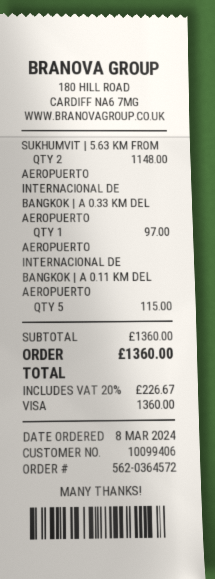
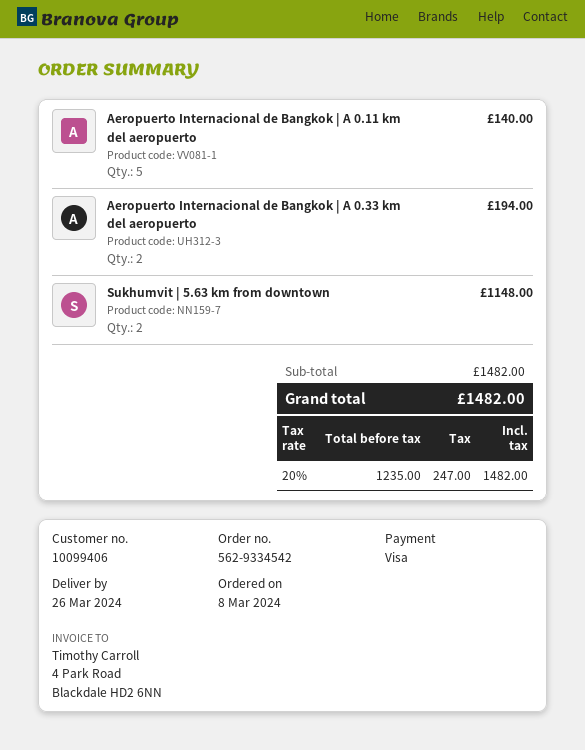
order number: 562-0364572 -> 562-9334542
AEROPUERTO INTERNACIONAL DE BANGKOK | A 0.33 KM DEL AEROPUERTO: 1 for 97.00 -> 2 for 194.00
AEROPUERTO INTERNACIONAL DE BANGKOK | A 0.11 KM DEL AEROPUERTO: 5 for 115.00 -> 5 for 140.00
subtotal: 1360.00 -> 1482.00
tax: 20% = 226.67 -> 20% = 247.00
total: 1360.00 -> 1482.00

